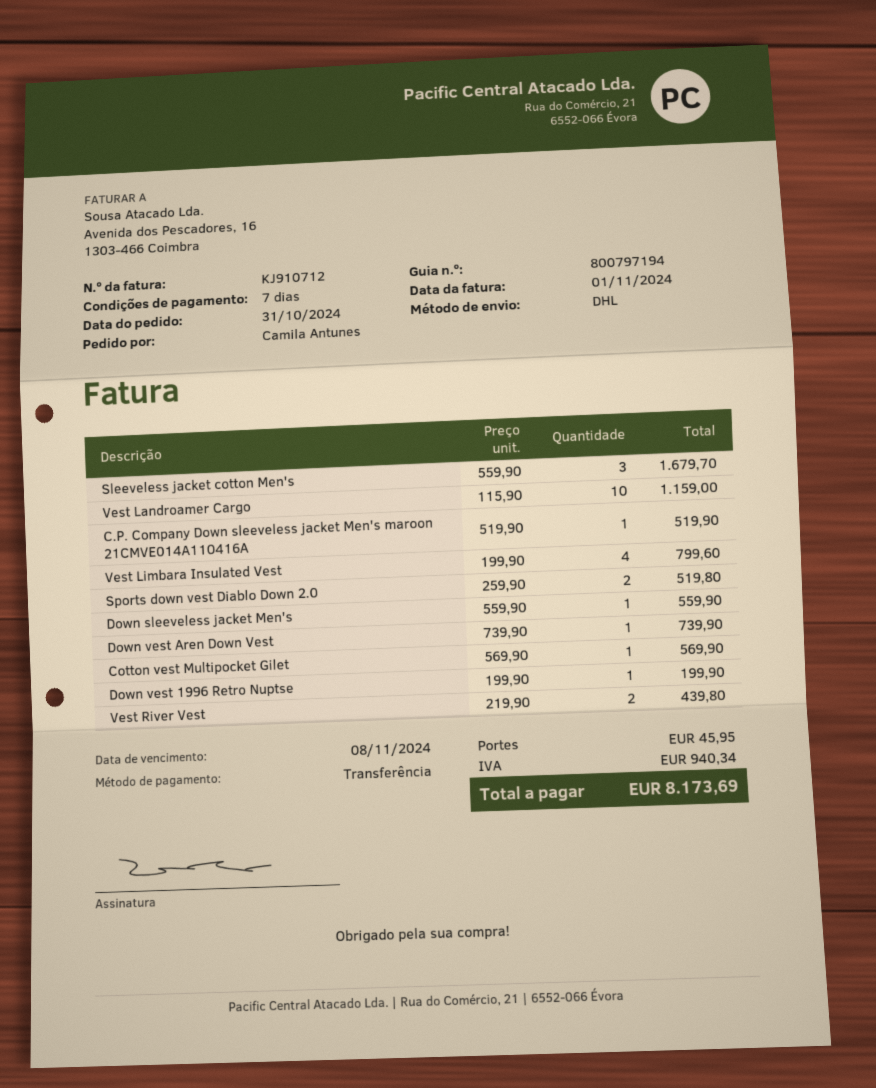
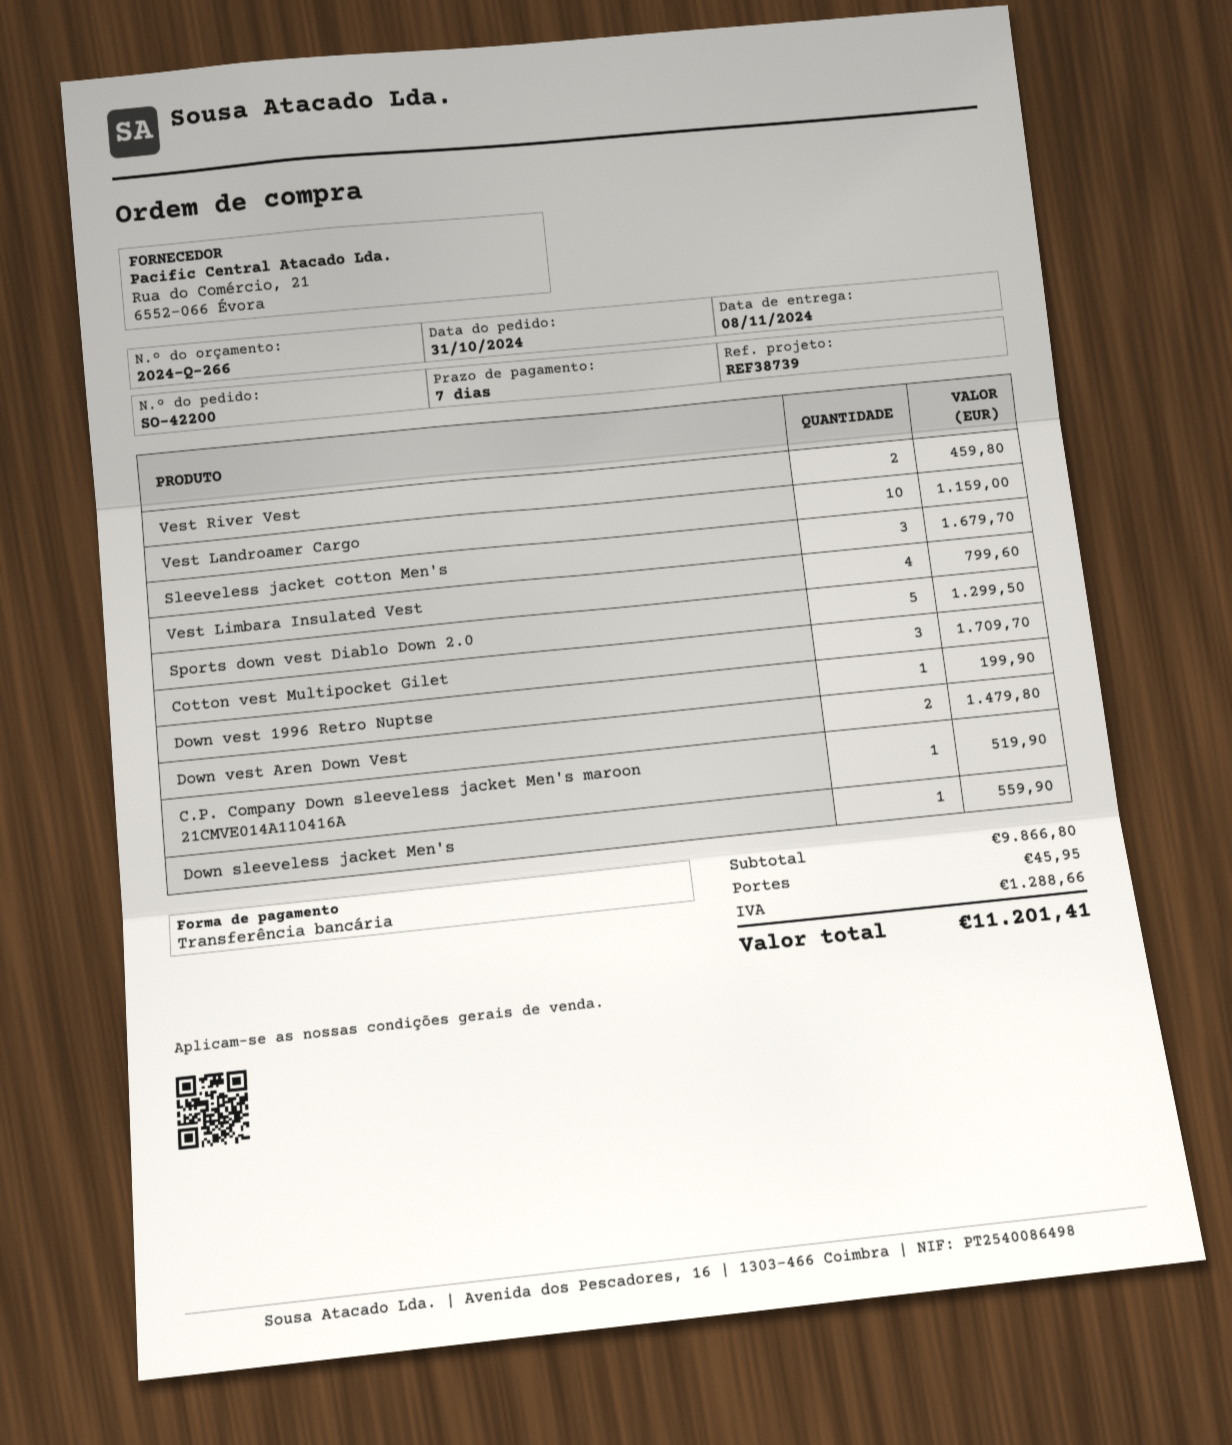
Sports down vest Diablo Down 2.0: 2 for 519.80 -> 5 for 1299.50
Down vest Aren Down Vest: 1 for 739.90 -> 2 for 1479.80
Cotton vest Multipocket Gilet: 1 for 569.90 -> 3 for 1709.70
Vest River Vest: 2 for 439.80 -> 2 for 459.80
tax: 940.34 -> 1288.66
total: 8173.69 -> 11201.41

